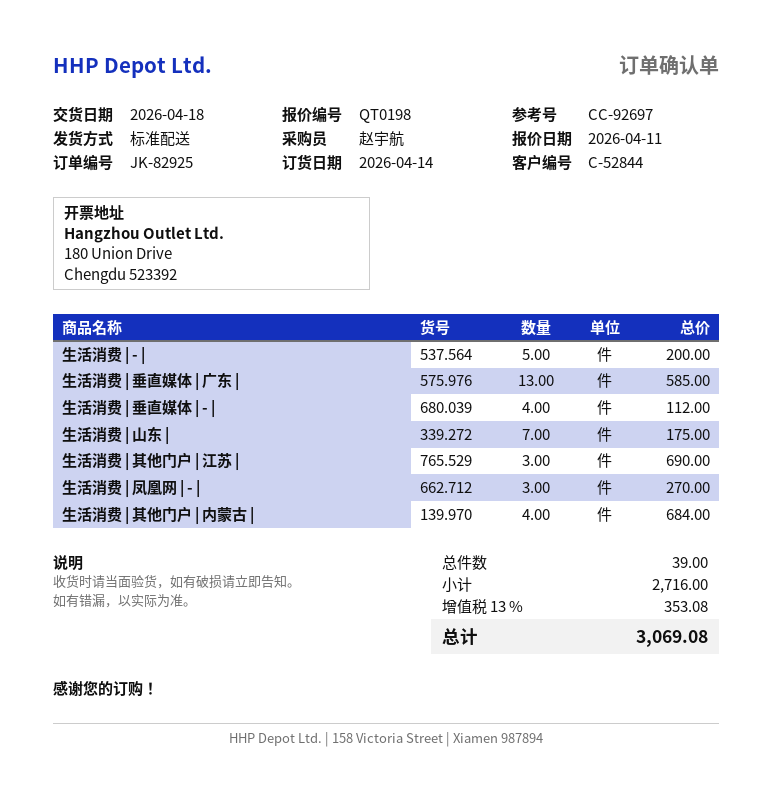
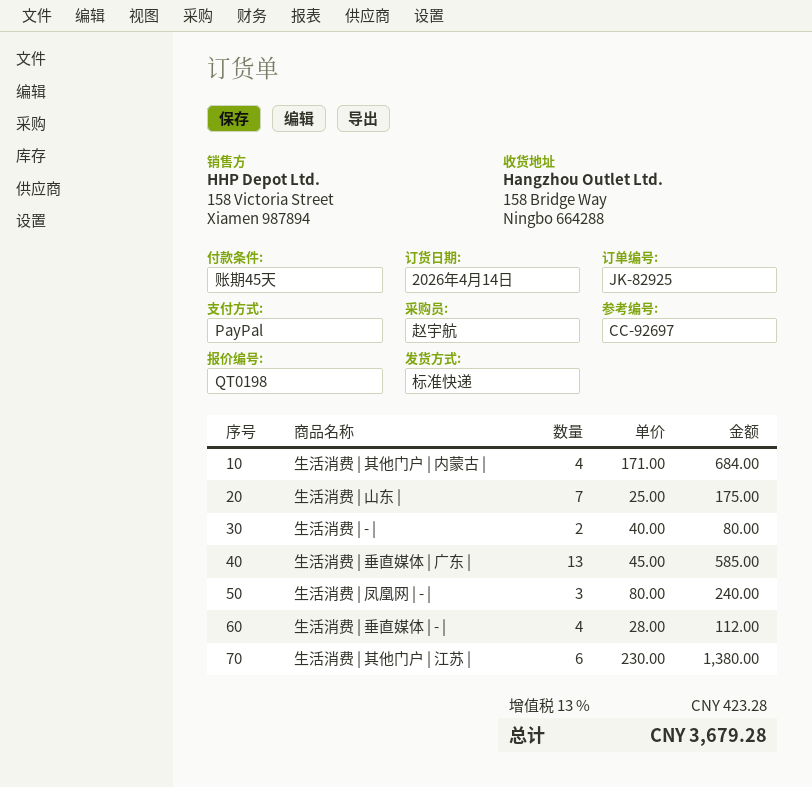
生活消费 | - |: 5 for 200.00 -> 2 for 80.00
生活消费 | 其他门户 | 江苏 |: 3 for 690.00 -> 6 for 1380.00
生活消费 | 凤凰网 | - |: 3 for 270.00 -> 3 for 240.00
tax: 13% = 353.08 -> 13% = 423.28
total: 3069.08 -> 3679.28

